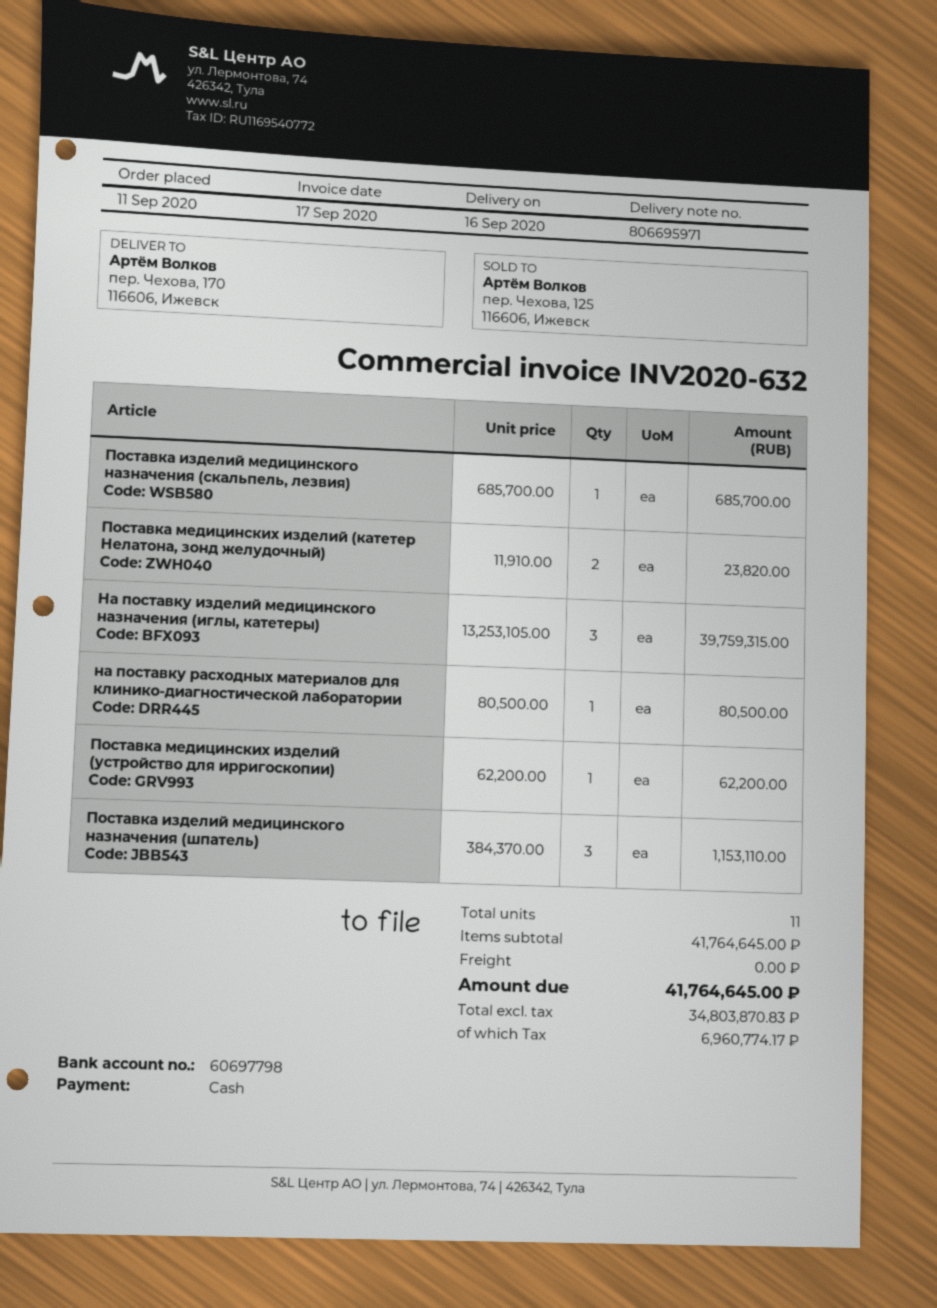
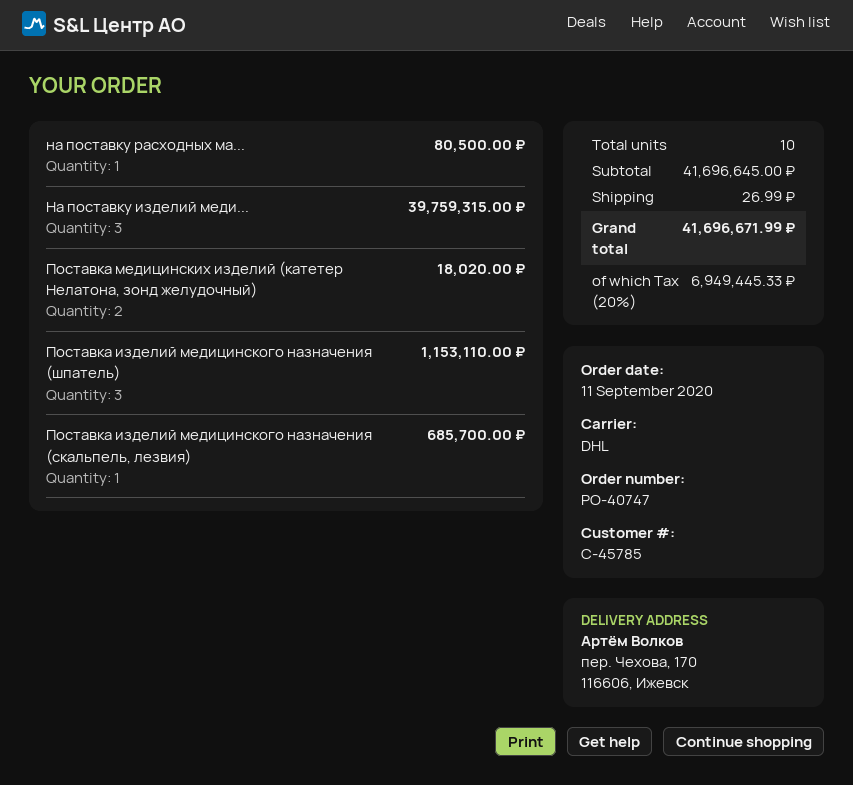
Поставка медицинских изделий (катетер Нелатона, зонд желудочный): 2 for 23820.00 -> 2 for 18020.00
Поставка медицинских изделий (устройство для ирригоскопии): 1 for 62200.00 -> none
total quantity: 11 -> 10
subtotal: 41764645.00 -> 41696645.00
shipping: 0.00 -> 26.99
tax: 6960774.17 -> 6949445.33
total: 41764645.00 -> 41696671.99

